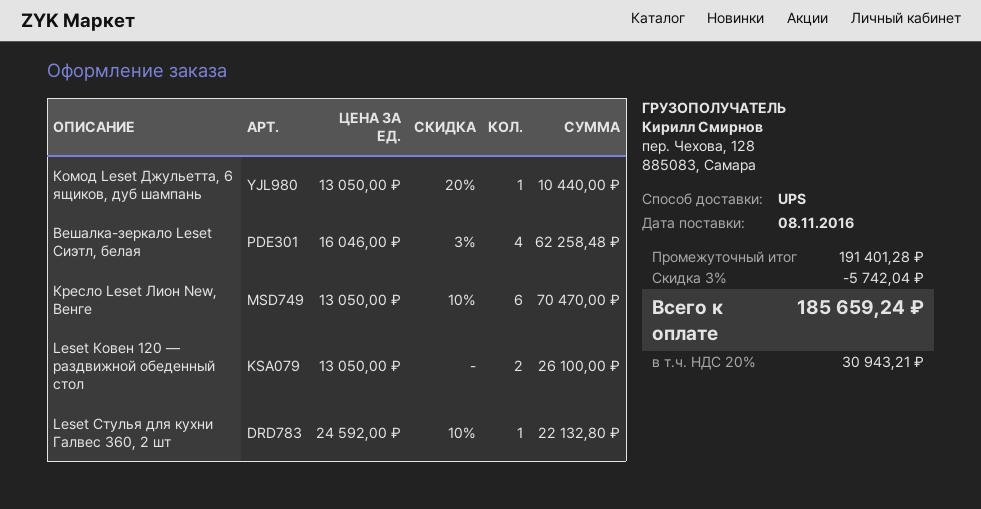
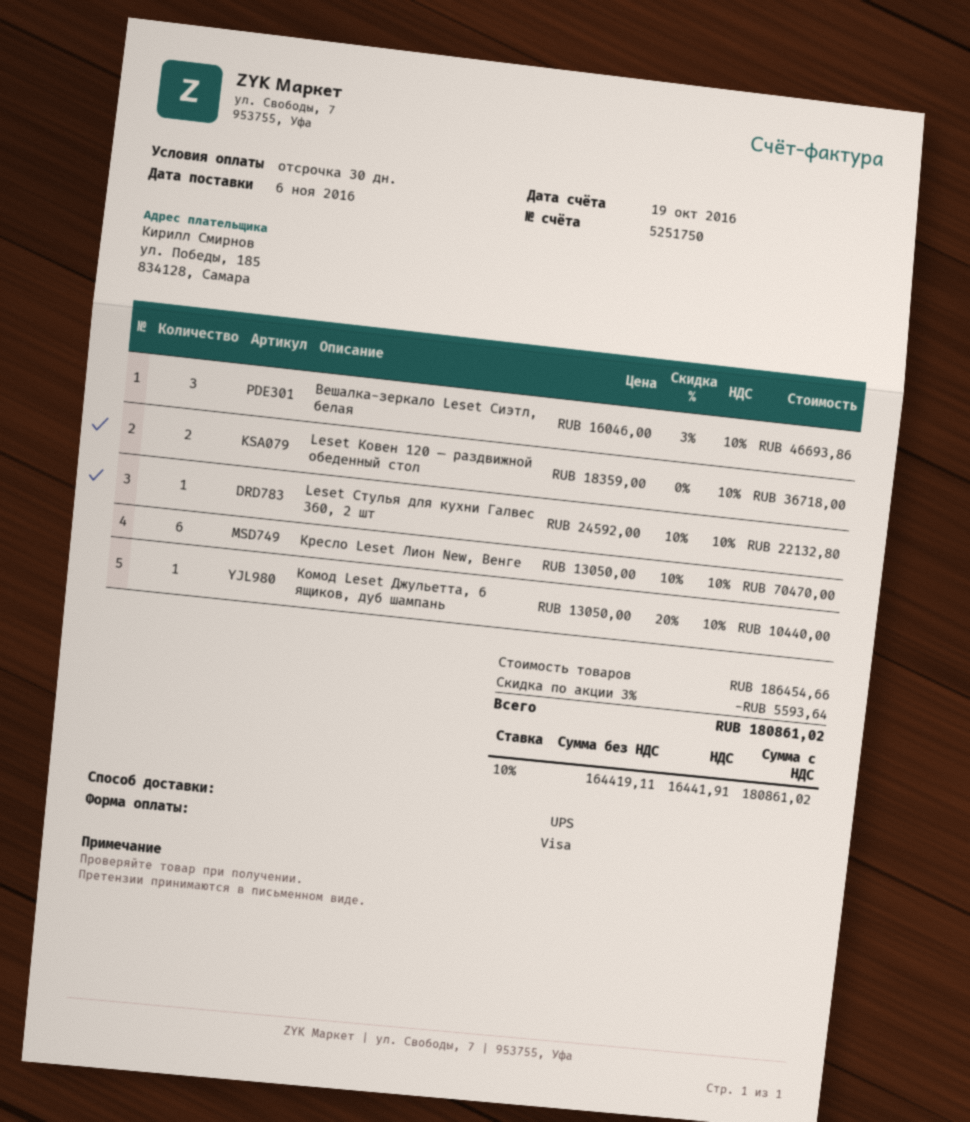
delivery date: 2016-11-08 -> 2016-11-06
Вешалка-зеркало Leset Сиэтл, белая: 4 x 16046.00 - 3% = 62258.48 -> 3 x 16046.00 - 3% = 46693.86
Leset Ковен 120 — раздвижной обеденный стол: 2 x 13050.00 = 26100.00 -> 2 x 18359.00 = 36718.00
subtotal: 191401.28 -> 186454.66
discount: 3% = 5742.04 -> 3% = 5593.64
tax: 20% = 30943.21 -> 10% = 16441.91
total: 185659.24 -> 180861.02

